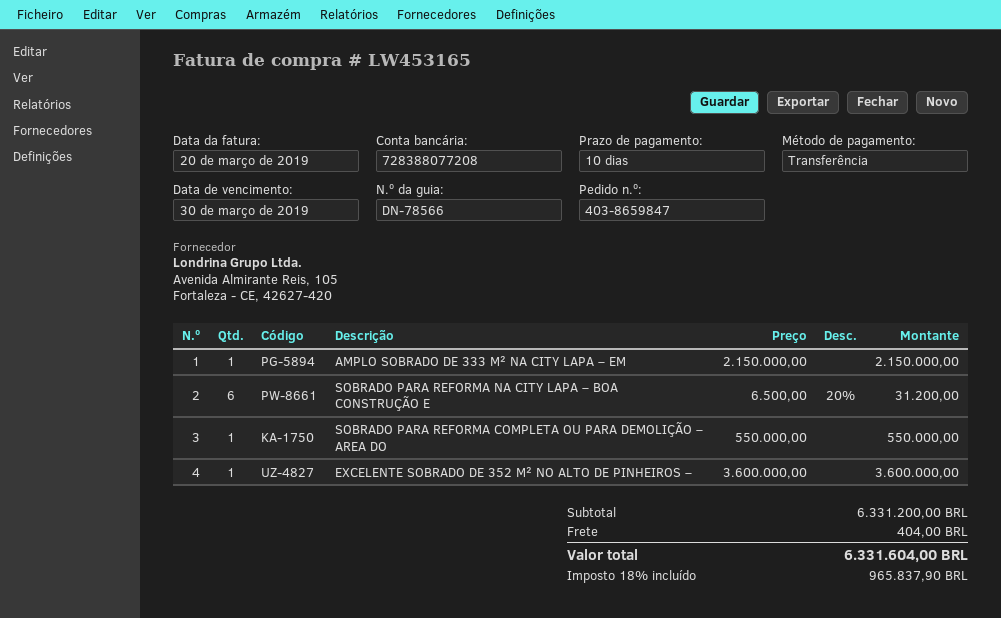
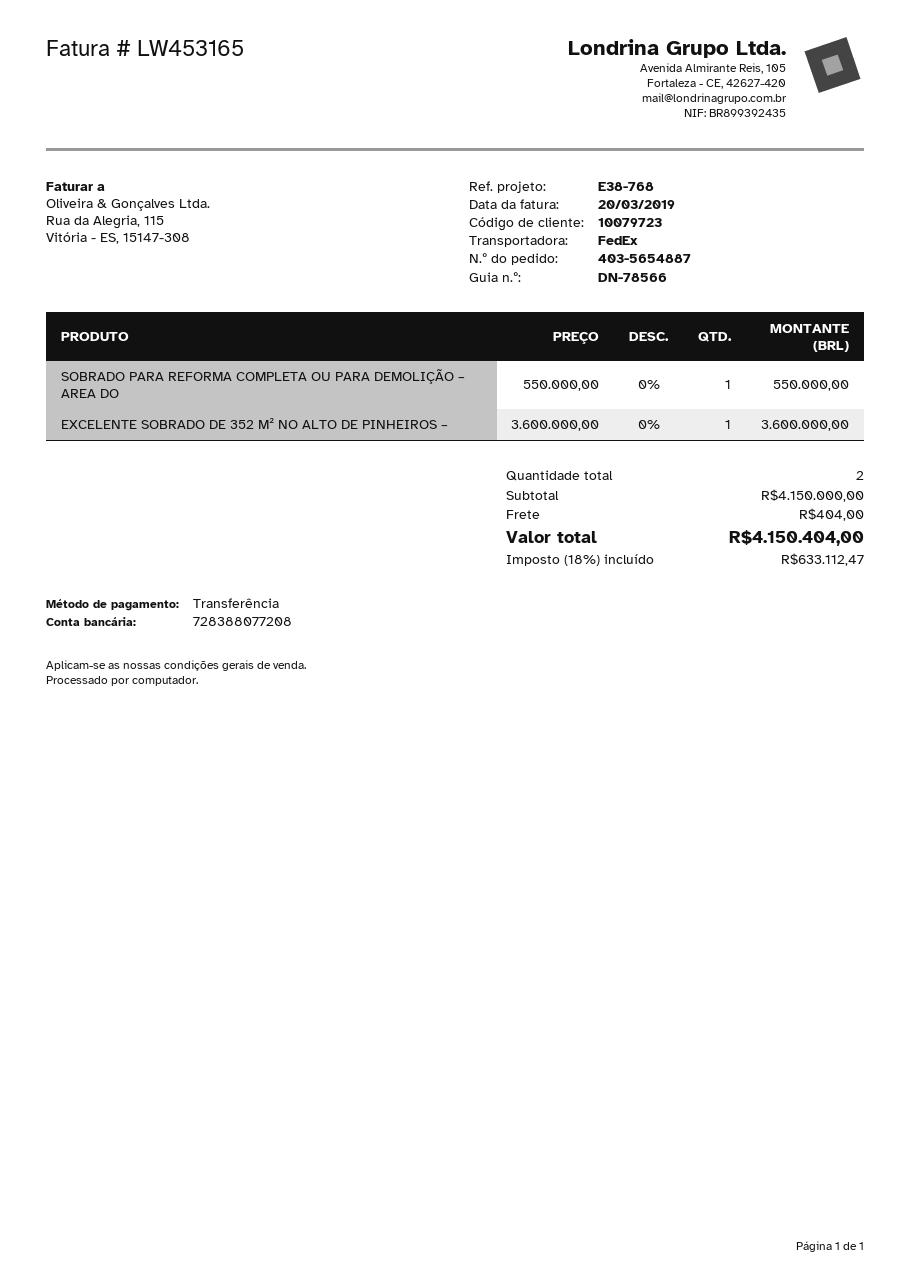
order number: 403-8659847 -> 403-5654887
AMPLO SOBRADO DE 333 M² NA CITY LAPA – EM: 1 x 2150000.00 = 2150000.00 -> none
SOBRADO PARA REFORMA NA CITY LAPA – BOA CONSTRUÇÃO E: 6 x 6500.00 - 20% = 31200.00 -> none
subtotal: 6331200.00 -> 4150000.00
tax: 18% = 965837.90 -> 18% = 633112.47
total: 6331604.00 -> 4150404.00

